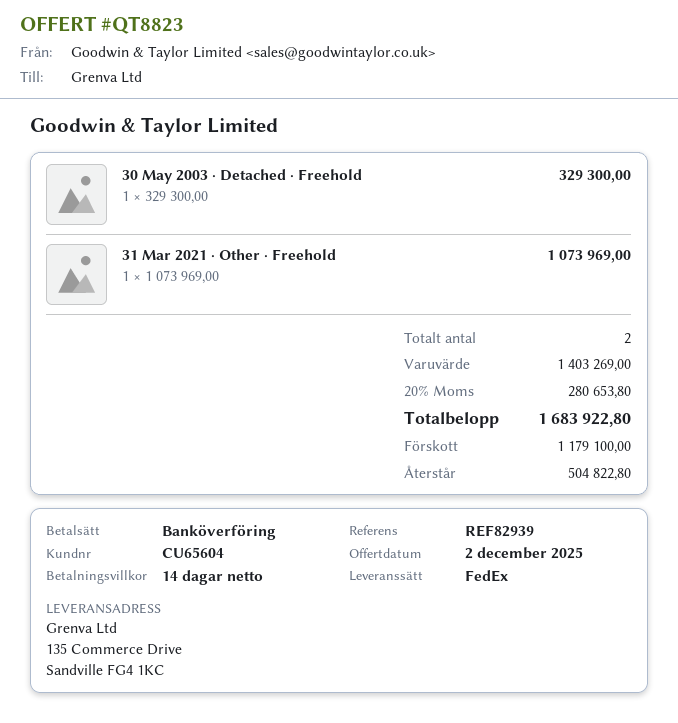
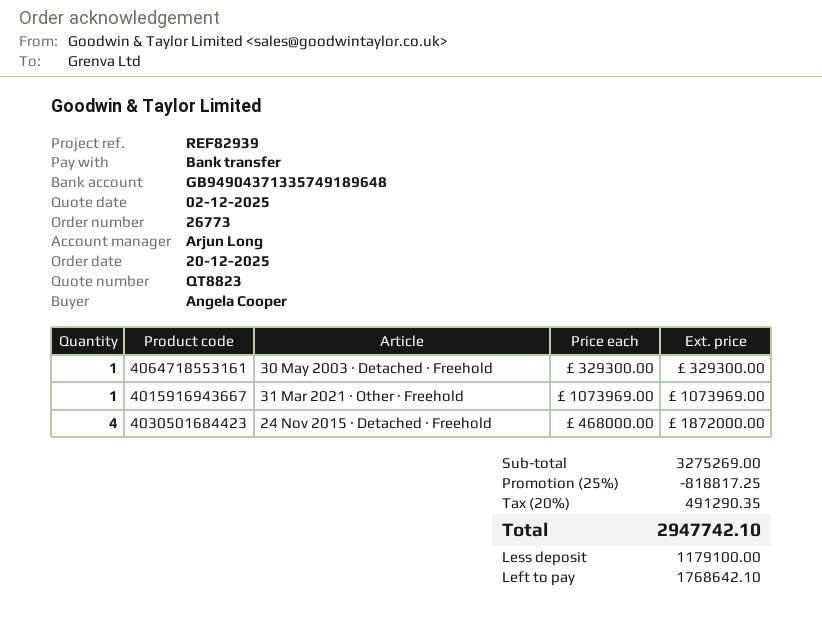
24 Nov 2015 · Detached · Freehold: none -> 4 x 468000.00 = 1872000.00
subtotal: 1403269.00 -> 3275269.00
discount: none -> 25% = 818817.25
tax: 20% = 280653.80 -> 20% = 491290.35
total: 1683922.80 -> 2947742.10
balance: 504822.80 -> 1768642.10

